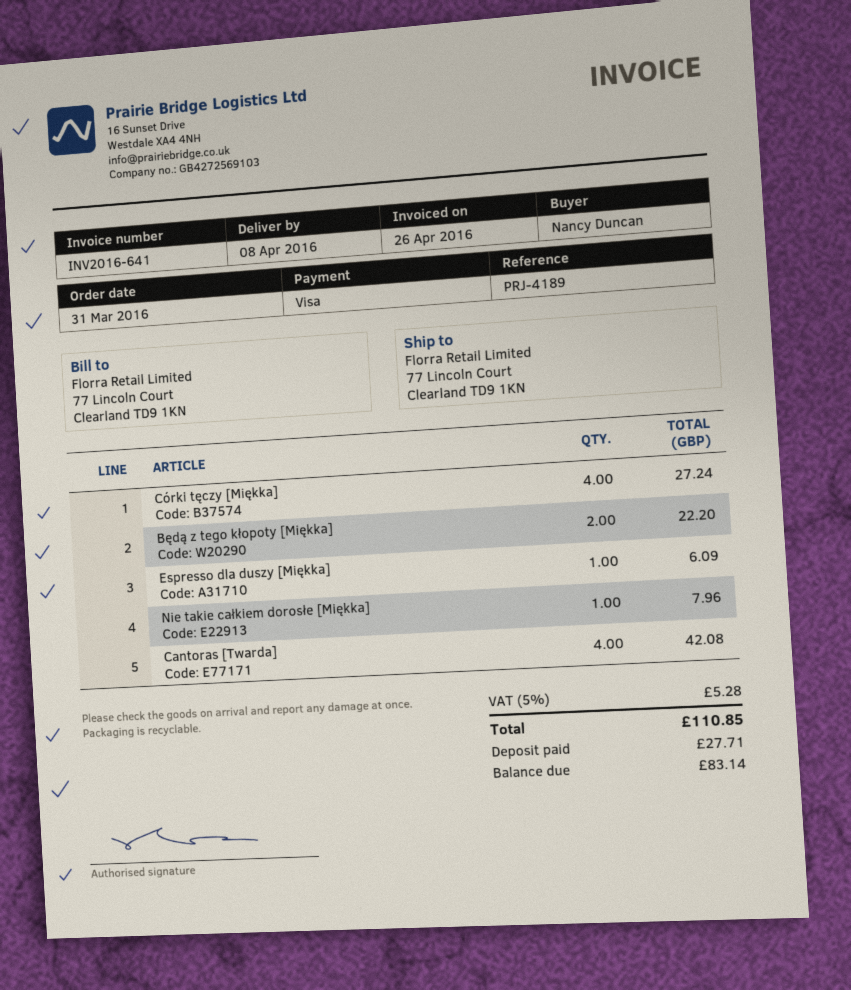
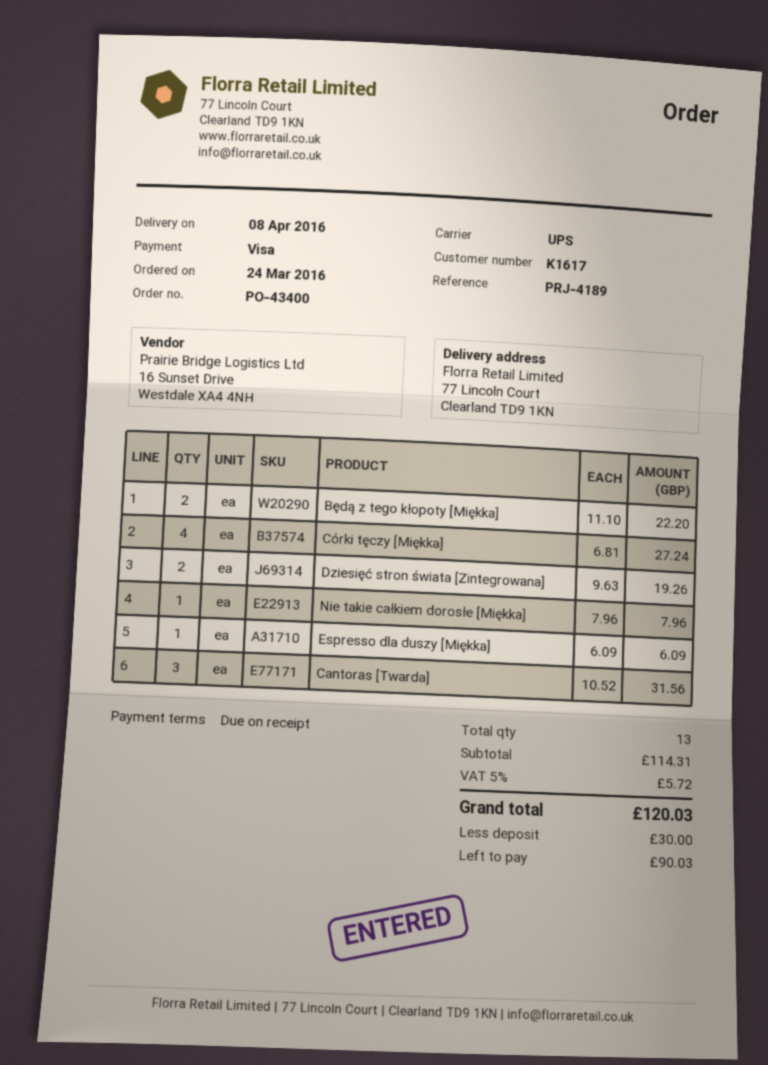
order date: 2016-03-31 -> 2016-03-24
Cantoras [Twarda]: 4 for 42.08 -> 3 for 31.56
Dziesięć stron świata [Zintegrowana]: none -> 2 for 19.26
tax: 5% = 5.28 -> 5% = 5.72
total: 110.85 -> 120.03
deposit: 27.71 -> 30.00
balance: 83.14 -> 90.03

